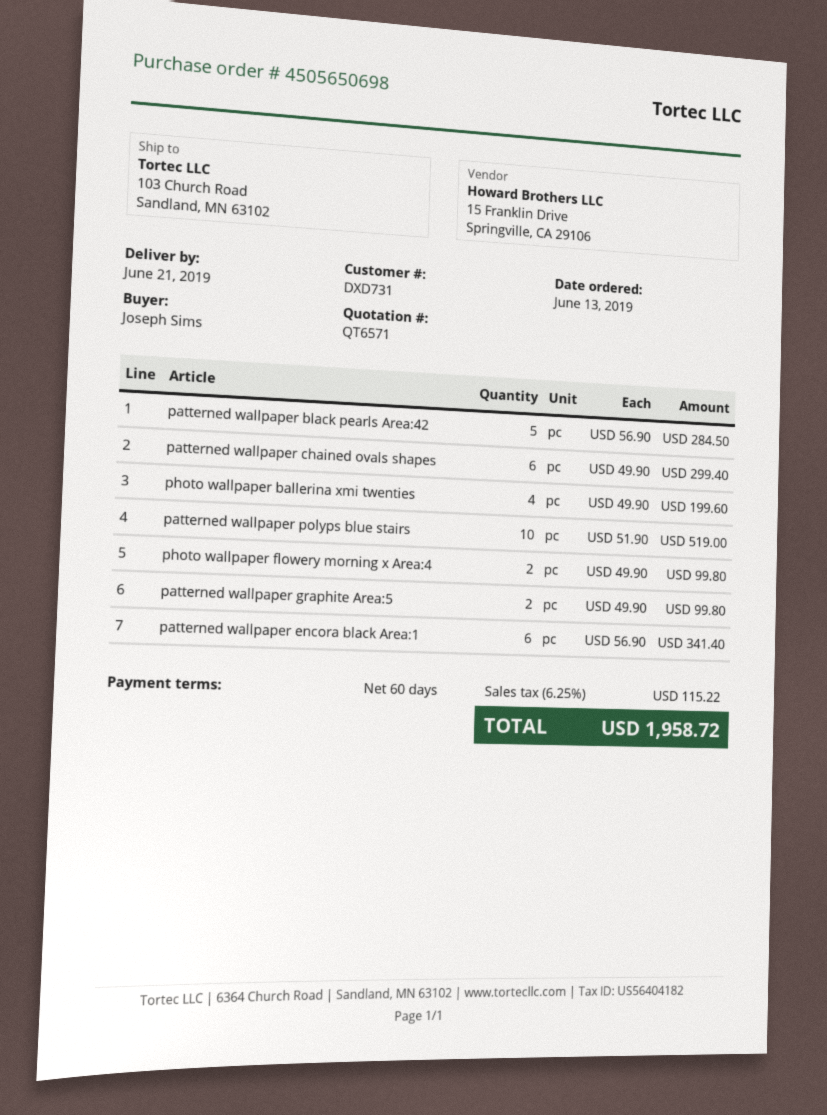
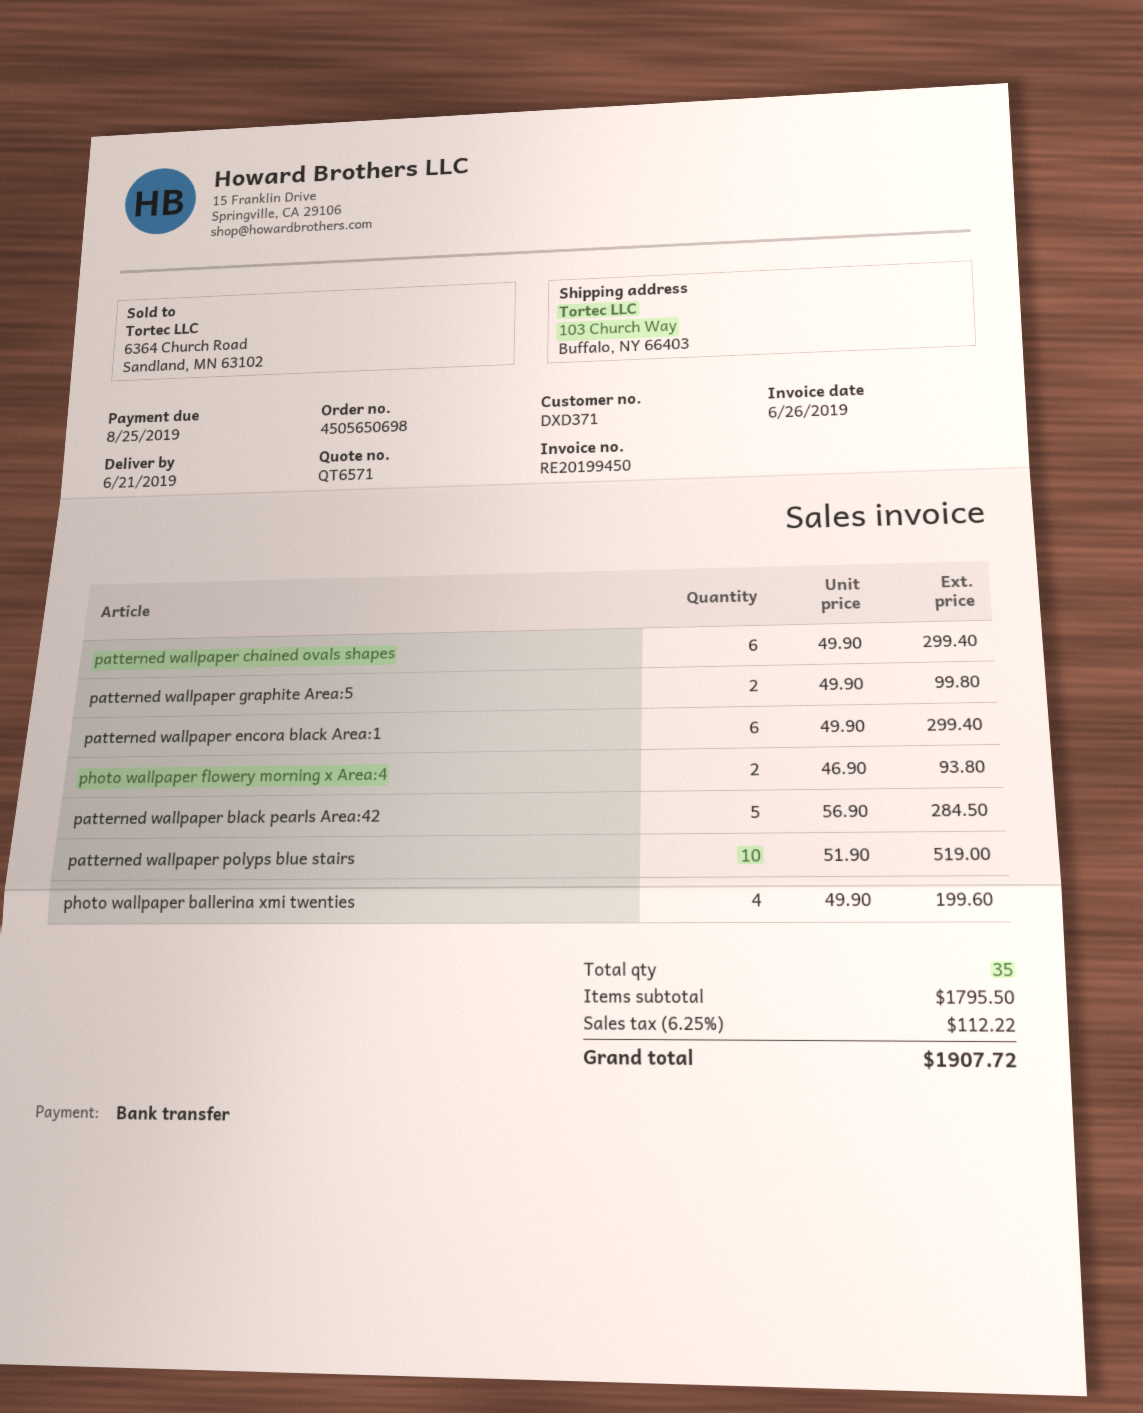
customer number: DXD731 -> DXD371
ship to: 103 Church Road, Sandland, MN 63102 -> 103 Church Way, Buffalo, NY 66403
photo wallpaper flowery morning x Area:4: 2 x 49.90 = 99.80 -> 2 x 46.90 = 93.80
patterned wallpaper encora black Area:1: 6 x 56.90 = 341.40 -> 6 x 49.90 = 299.40
tax: 6.25% = 115.22 -> 6.25% = 112.22
total: 1958.72 -> 1907.72

